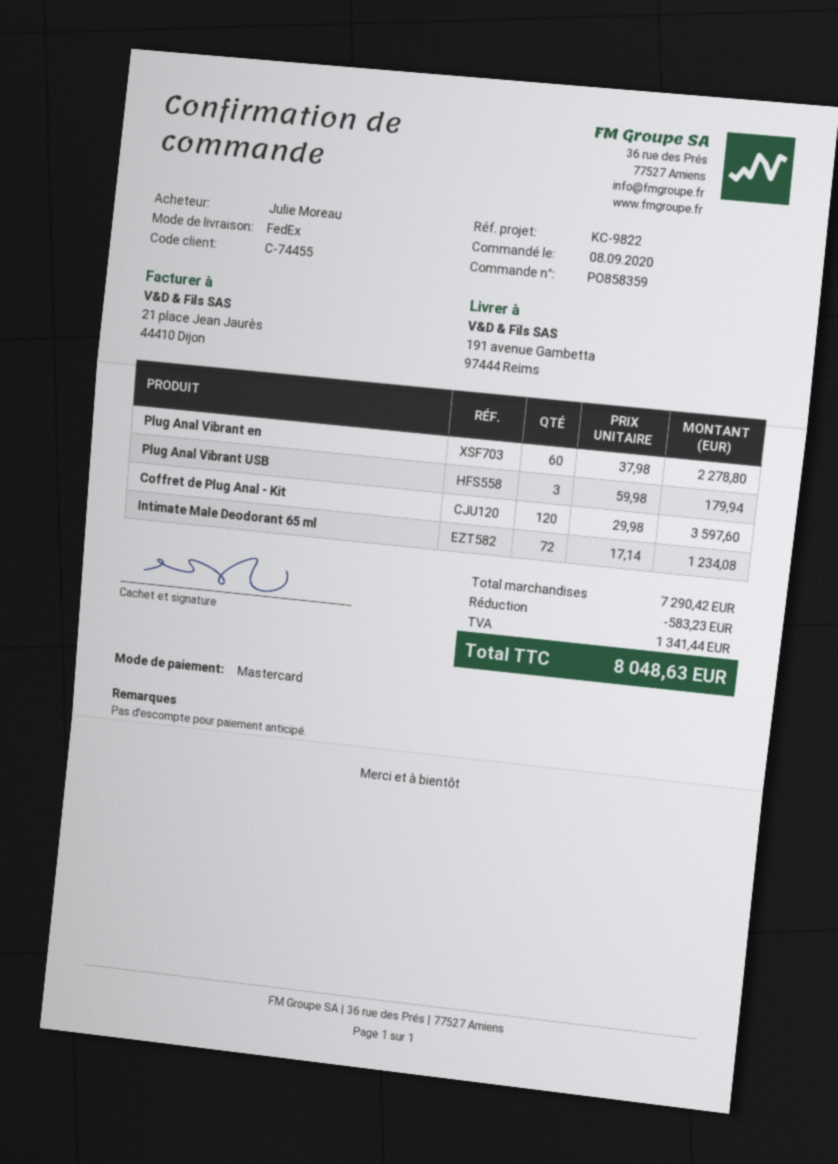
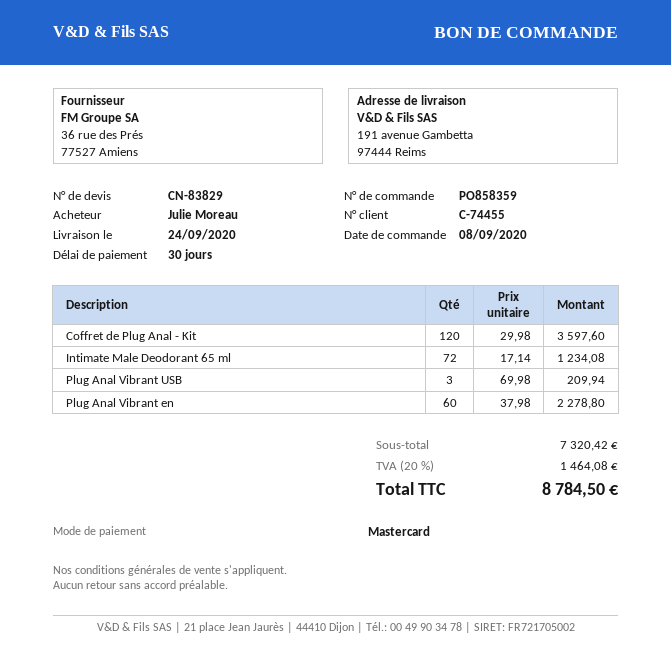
Plug Anal Vibrant USB: 3 x 59.98 = 179.94 -> 3 x 69.98 = 209.94
subtotal: 7290.42 -> 7320.42
discount: 583.23 -> none
tax: 1341.44 -> 1464.08
total: 8048.63 -> 8784.50

